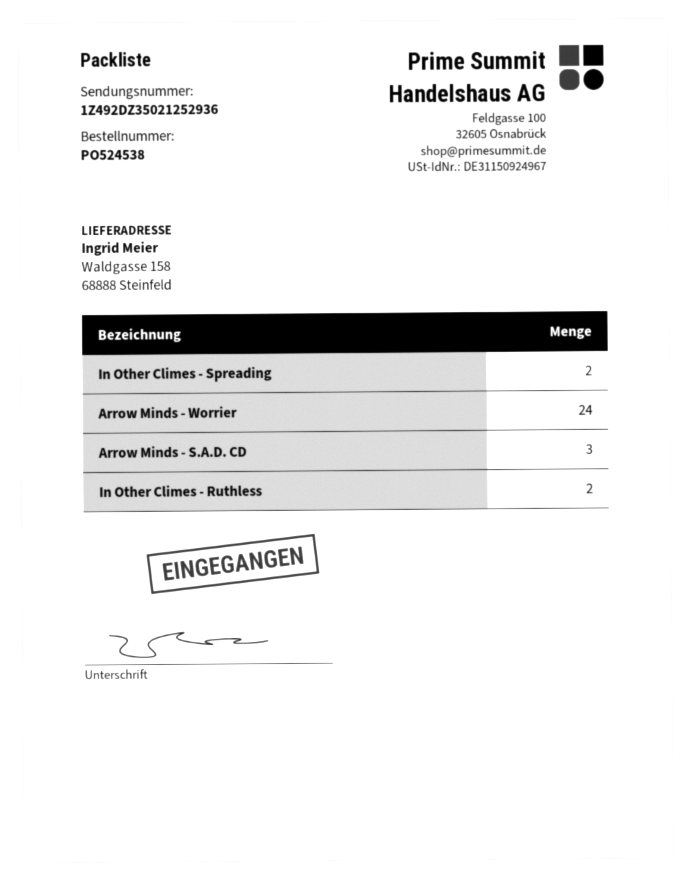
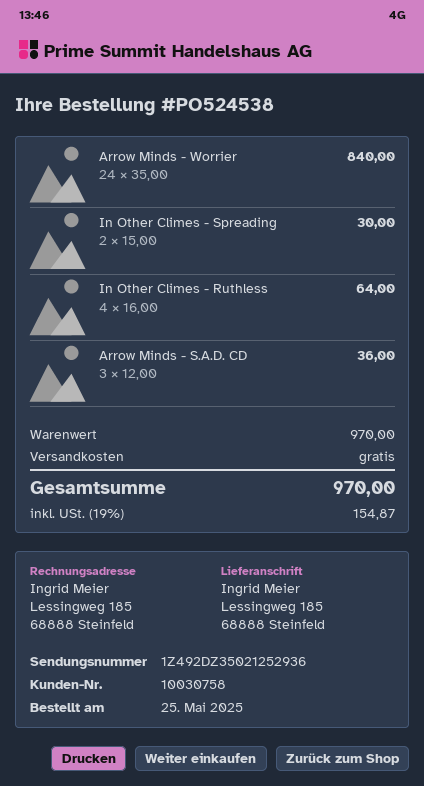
ship to: Waldgasse 158, 68888 Steinfeld -> Lessingweg 185, 68888 Steinfeld
In Other Climes - Ruthless: 2 -> 4

